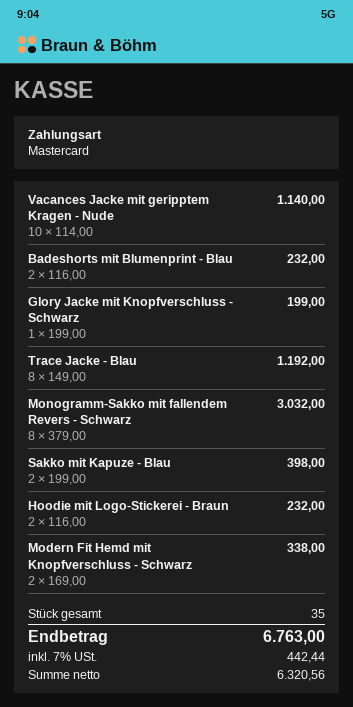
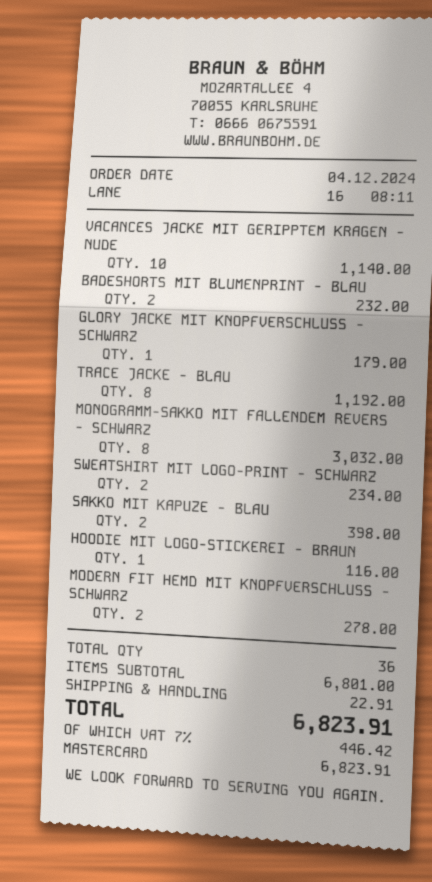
Glory Jacke mit Knopfverschluss - Schwarz: 1 for 199.00 -> 1 for 179.00
Hoodie mit Logo-Stickerei - Braun: 2 for 232.00 -> 1 for 116.00
Modern Fit Hemd mit Knopfverschluss - Schwarz: 2 for 338.00 -> 2 for 278.00
SWEATSHIRT MIT LOGO-PRINT - SCHWARZ: none -> 2 for 234.00
total quantity: 35 -> 36
shipping: none -> 22.91
tax: 7% = 442.44 -> 7% = 446.42
total: 6763.00 -> 6823.91

